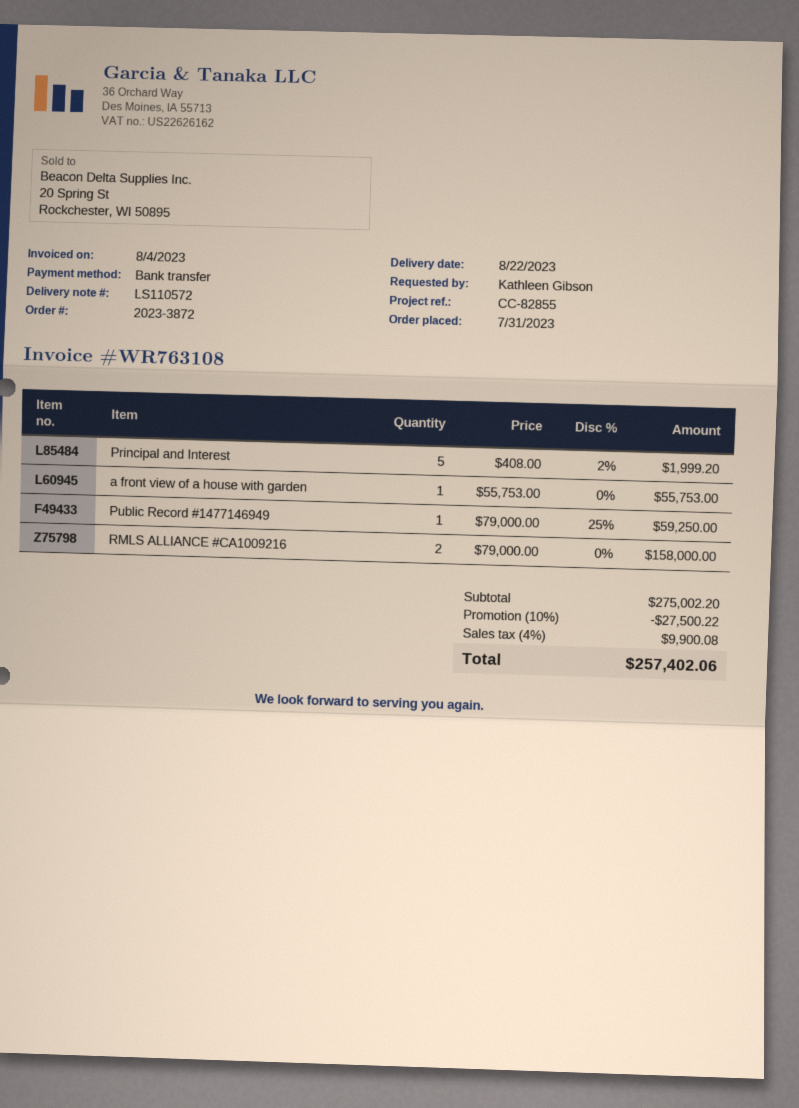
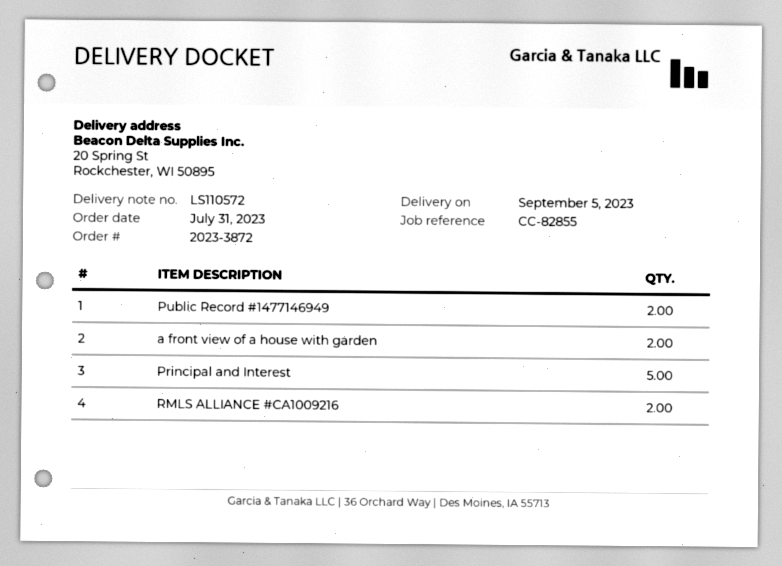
delivery date: 2023-08-22 -> 2023-09-05
a front view of a house with garden: 1 -> 2
Public Record #1477146949: 1 -> 2

